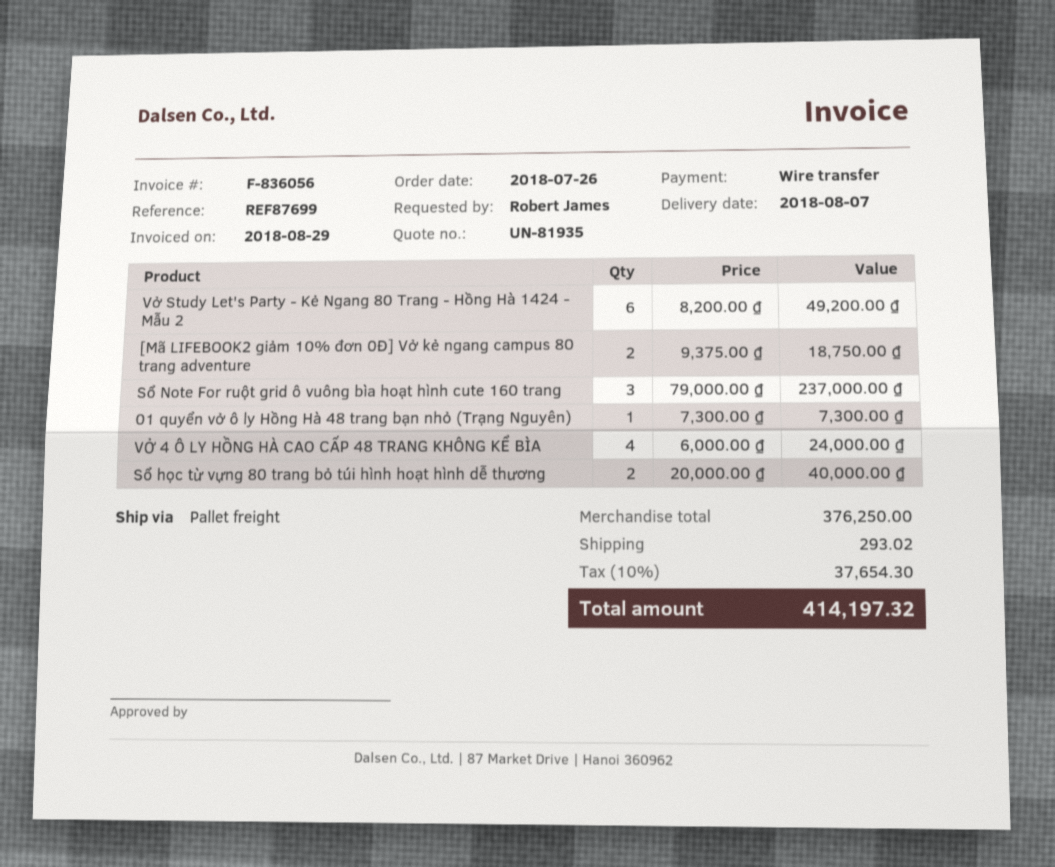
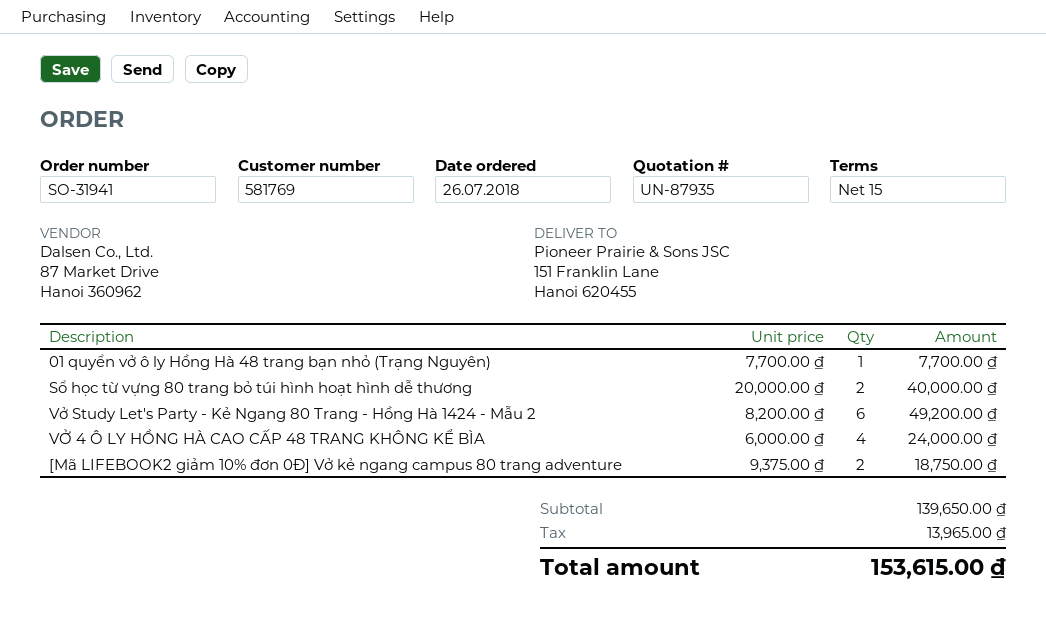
quote number: UN-81935 -> UN-87935
Sổ Note For ruột grid ô vuông bìa hoạt hình cute 160 trang: 3 x 79000.00 = 237000.00 -> none
01 quyển vở ô ly Hồng Hà 48 trang bạn nhỏ (Trạng Nguyên): 1 x 7300.00 = 7300.00 -> 1 x 7700.00 = 7700.00
subtotal: 376250.00 -> 139650.00
shipping: 293.02 -> none
tax: 37654.30 -> 13965.00
total: 414197.32 -> 153615.00

